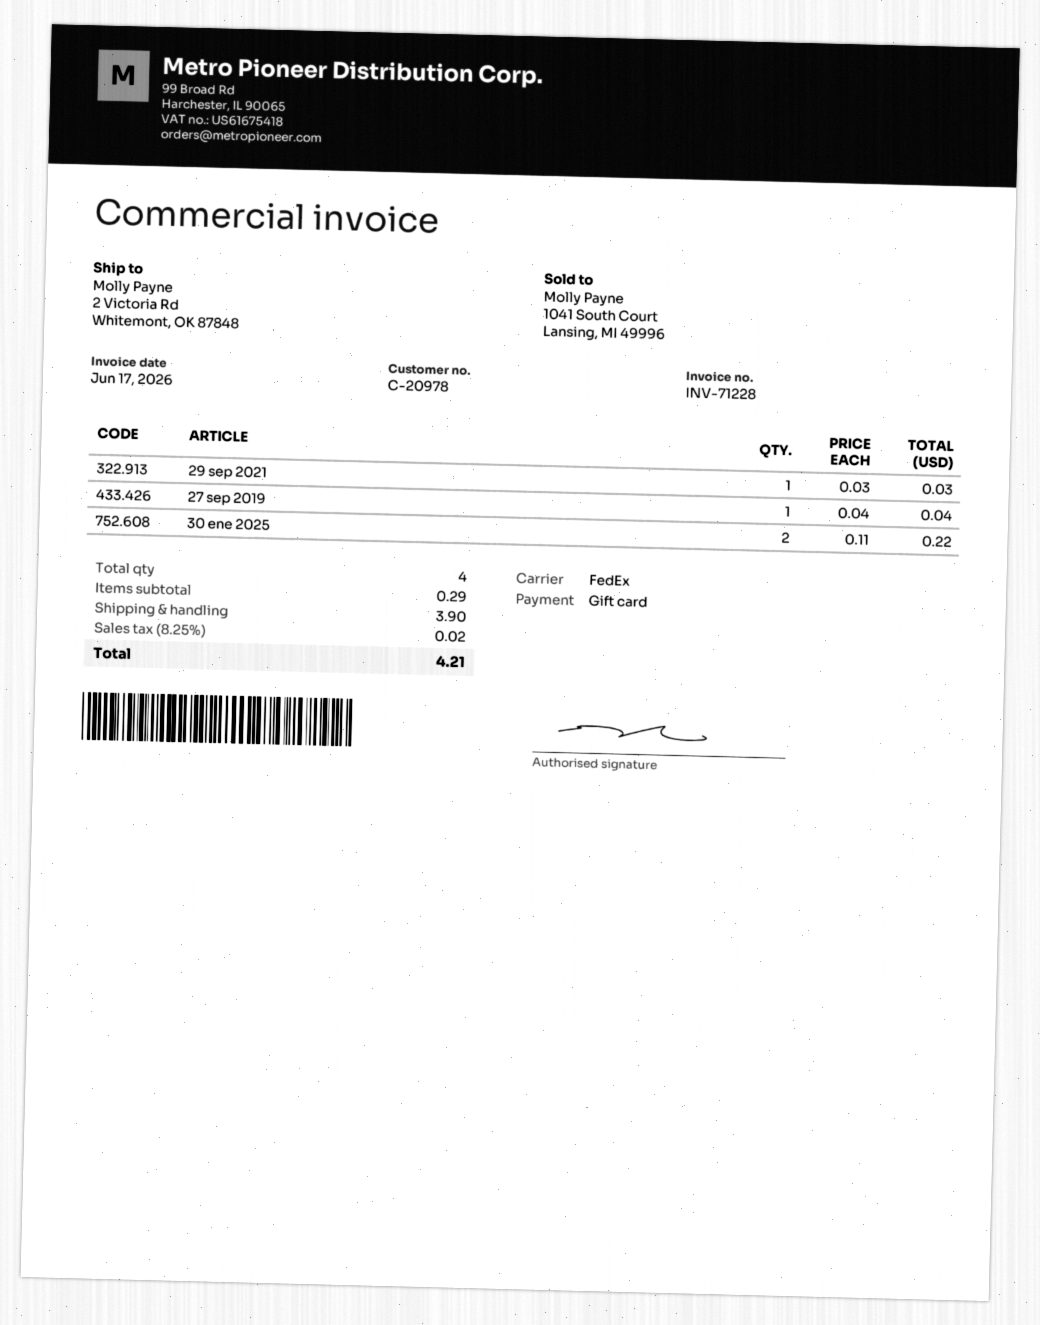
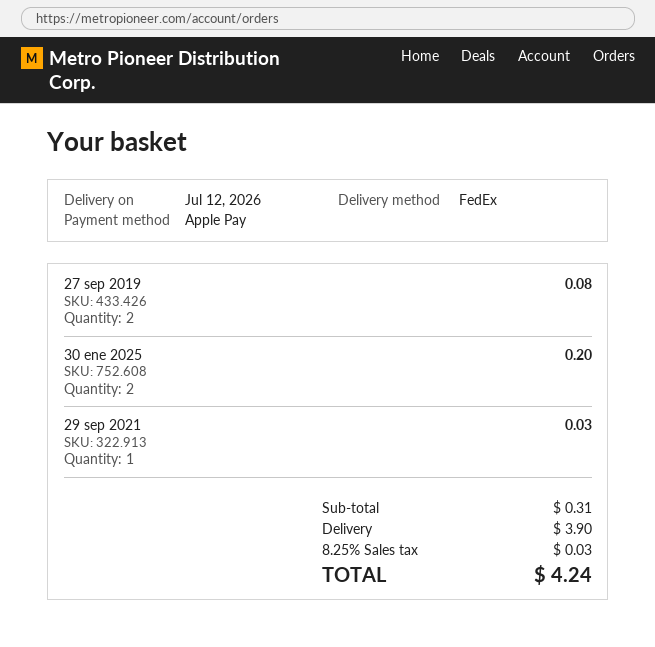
payment method: gift card -> Apple Pay
27 sep 2019: 1 for 0.04 -> 2 for 0.08
30 ene 2025: 2 for 0.22 -> 2 for 0.20
subtotal: 0.29 -> 0.31
tax: 8.25% = 0.02 -> 8.25% = 0.03
total: 4.21 -> 4.24

